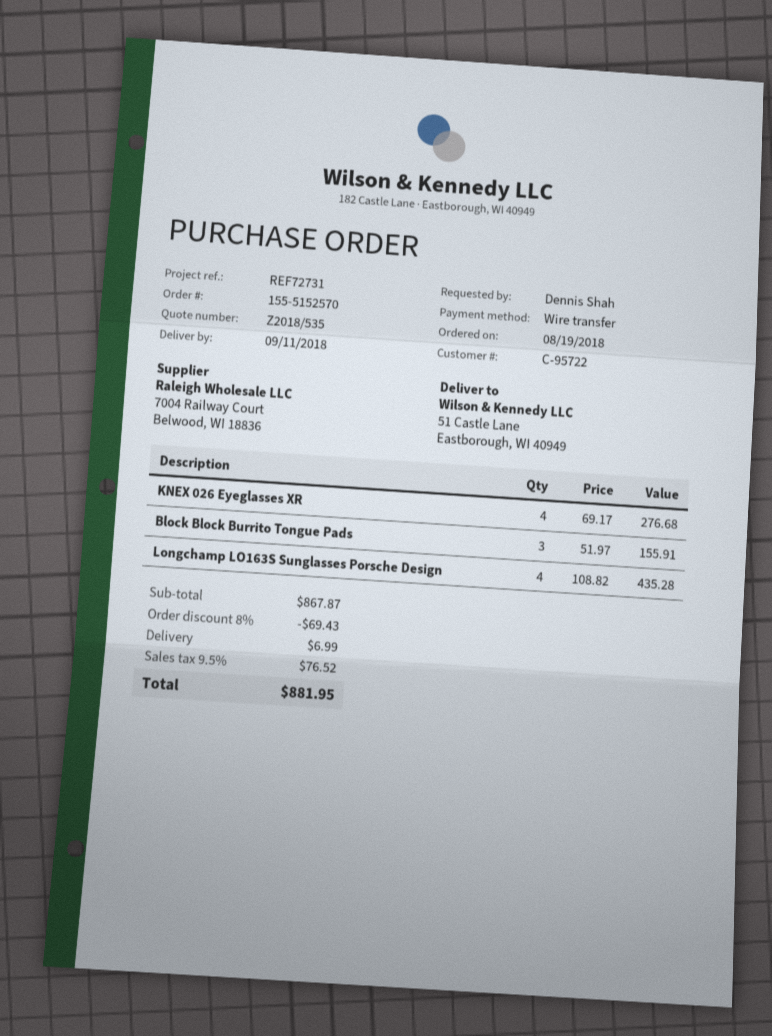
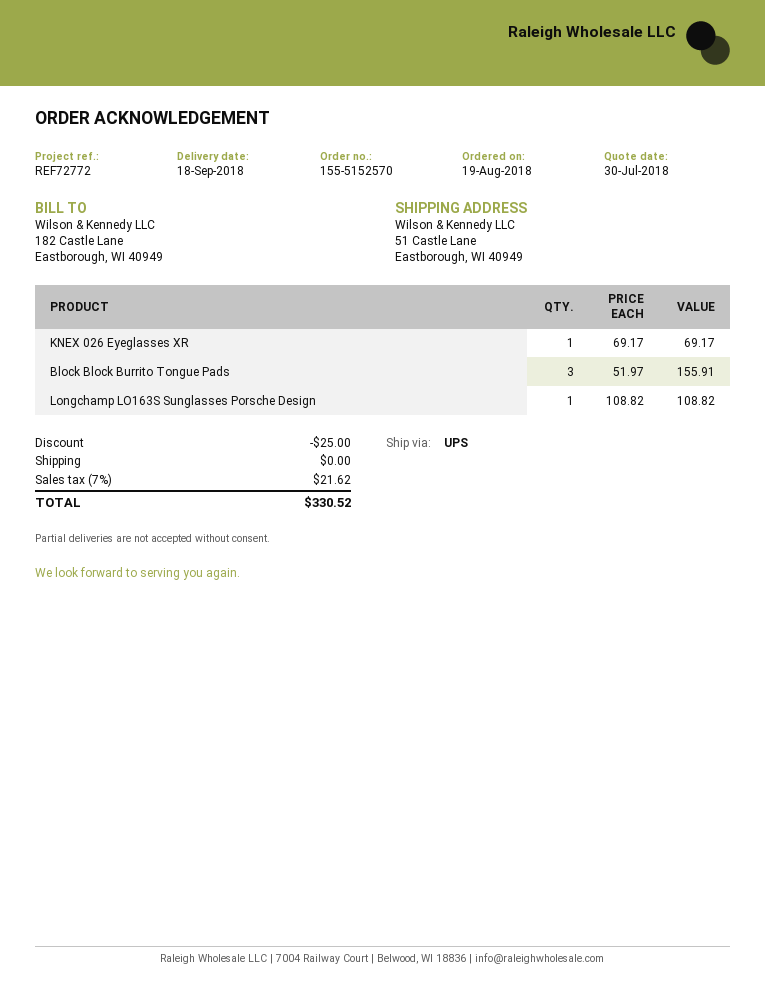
delivery date: 2018-09-11 -> 2018-09-18
reference: REF72731 -> REF72772
KNEX 026 Eyeglasses XR: 4 x 69.17 = 276.68 -> 1 x 69.17 = 69.17
Longchamp LO163S Sunglasses Porsche Design: 4 x 108.82 = 435.28 -> 1 x 108.82 = 108.82
discount: 69.43 -> 25.00
shipping: 6.99 -> 0.00
tax: 9.5% = 76.52 -> 7% = 21.62
total: 881.95 -> 330.52

